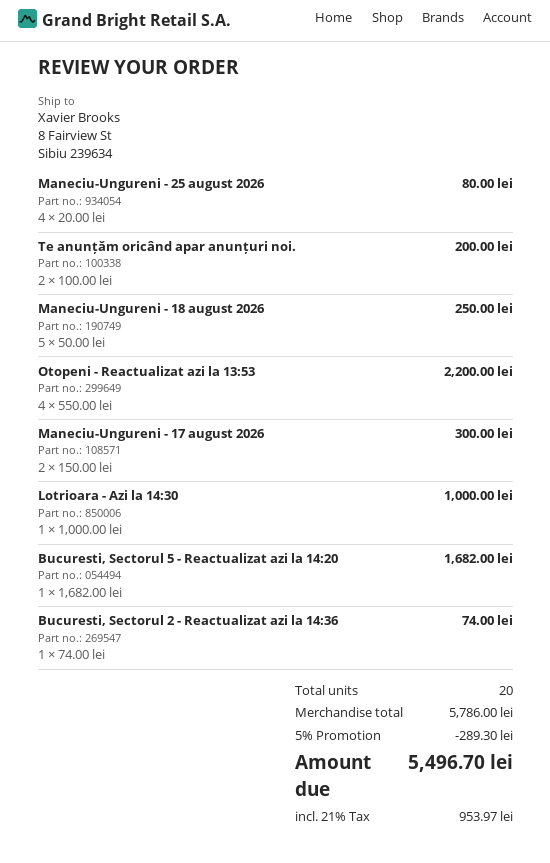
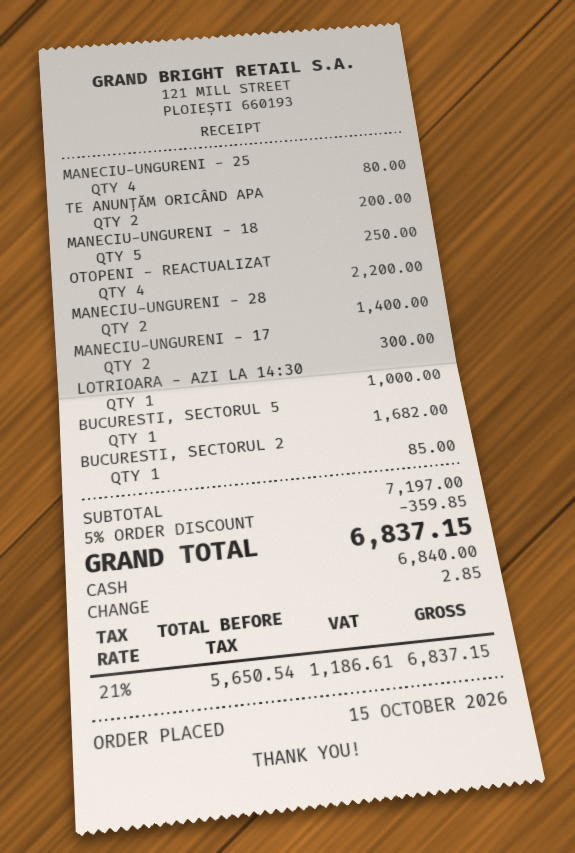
Bucuresti, Sectorul 2 - Reactualizat azi la 14:36: 1 for 74.00 -> 1 for 85.00
MANECIU-UNGURENI - 28: none -> 2 for 1400.00
subtotal: 5786.00 -> 7197.00
discount: 5% = 289.30 -> 5% = 359.85
tax: 21% = 953.97 -> 21% = 1186.61
total: 5496.70 -> 6837.15

